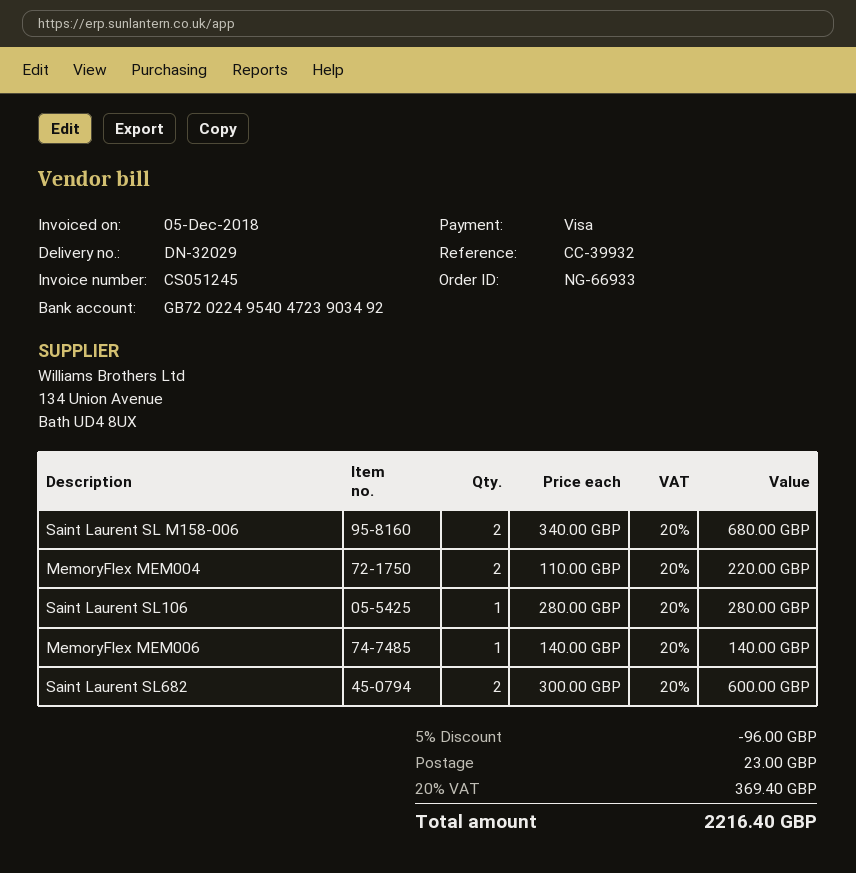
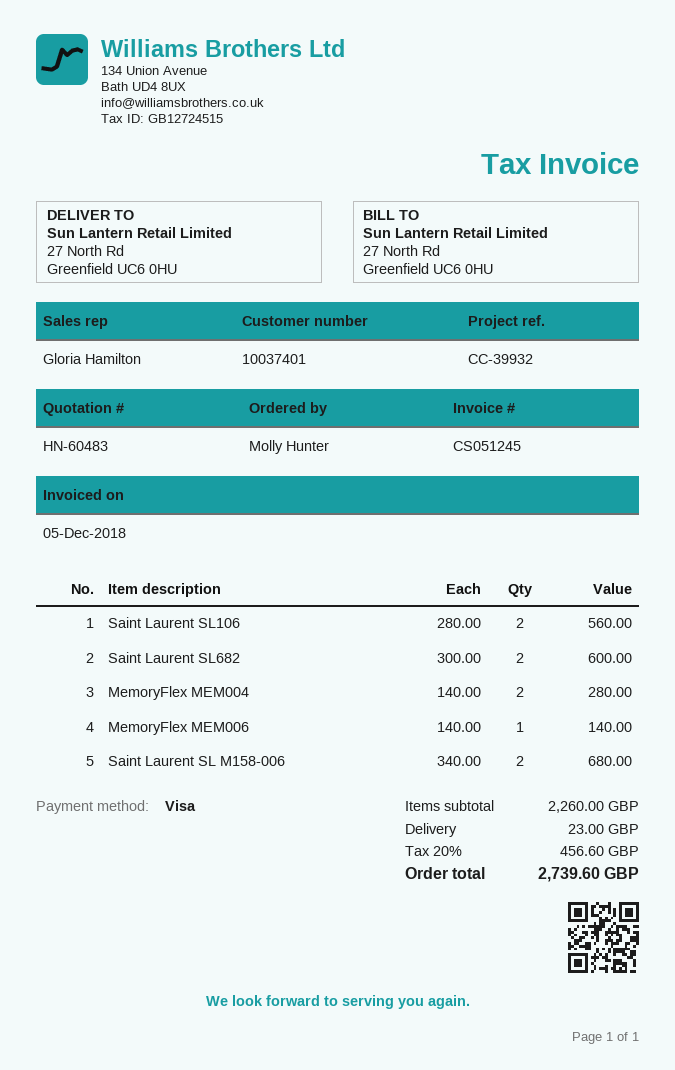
MemoryFlex MEM004: 2 x 110.00 = 220.00 -> 2 x 140.00 = 280.00
Saint Laurent SL106: 1 x 280.00 = 280.00 -> 2 x 280.00 = 560.00
discount: 5% = 96.00 -> none
tax: 20% = 369.40 -> 20% = 456.60
total: 2216.40 -> 2739.60

